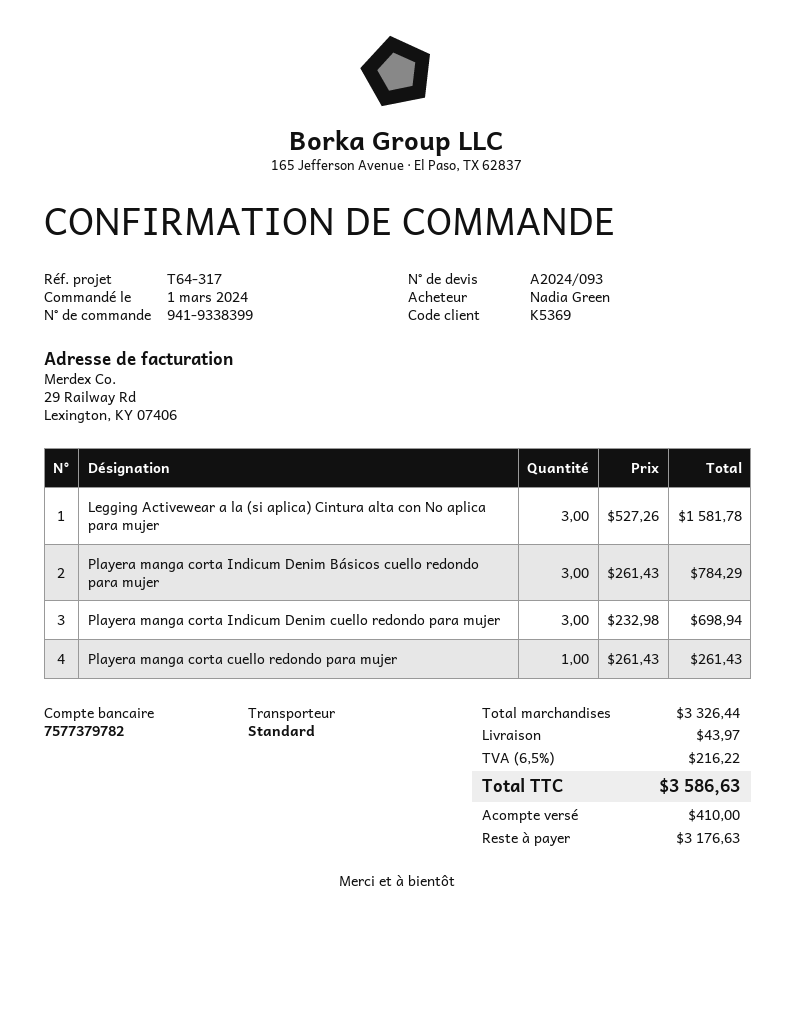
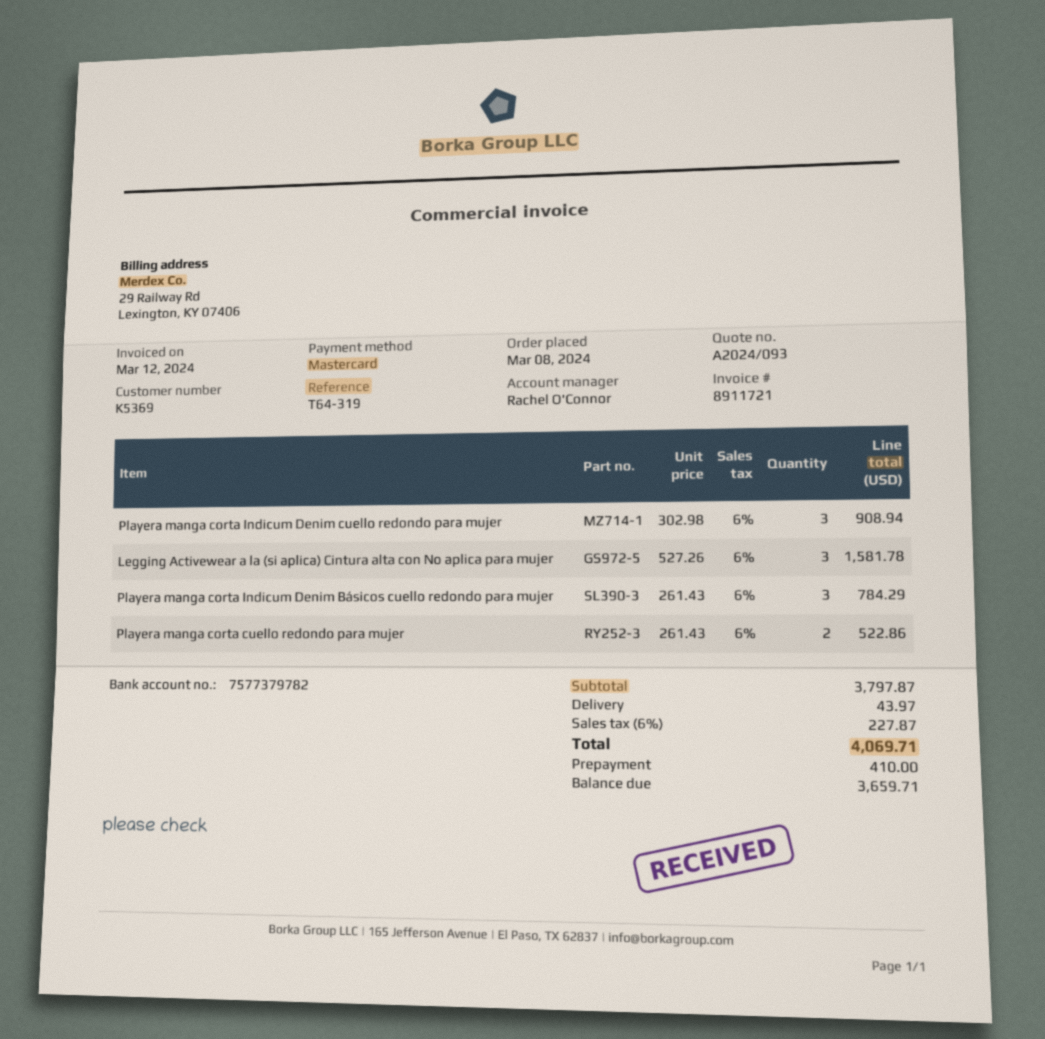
order date: 2024-03-01 -> 2024-03-08
reference: T64-317 -> T64-319
Playera manga corta Indicum Denim cuello redondo para mujer: 3 x 232.98 = 698.94 -> 3 x 302.98 = 908.94
Playera manga corta cuello redondo para mujer: 1 x 261.43 = 261.43 -> 2 x 261.43 = 522.86
subtotal: 3326.44 -> 3797.87
tax: 6.5% = 216.22 -> 6% = 227.87
total: 3586.63 -> 4069.71
balance: 3176.63 -> 3659.71

